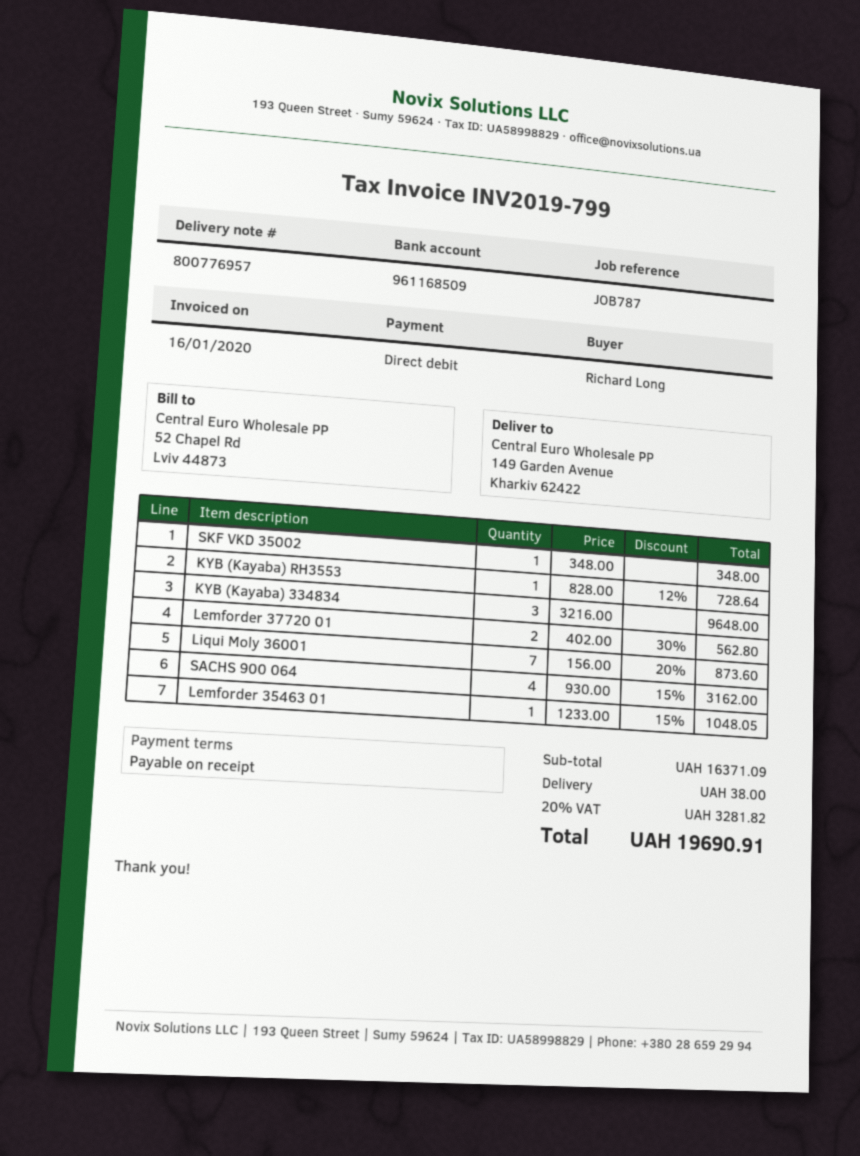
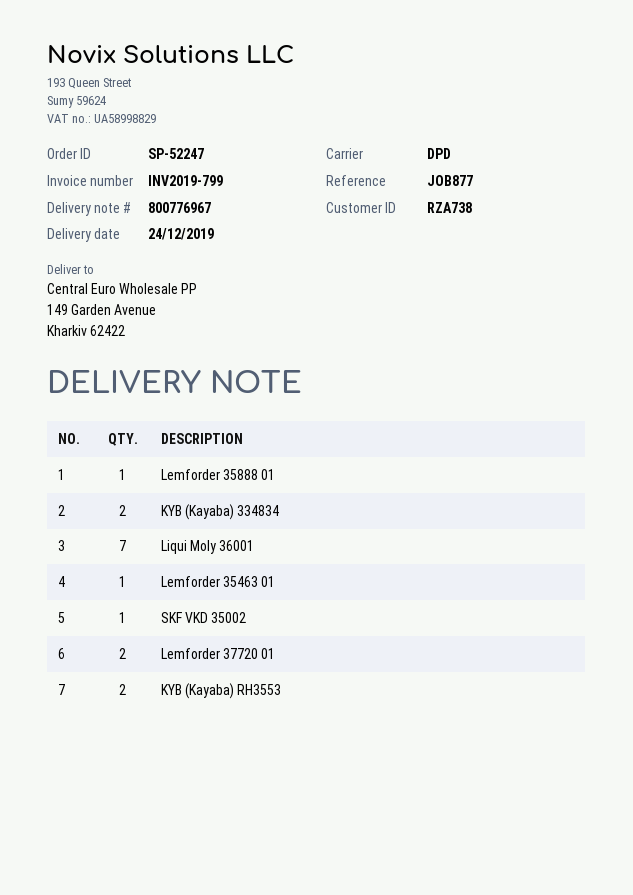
delivery note number: 800776957 -> 800776967
reference: JOB787 -> JOB877
KYB (Kayaba) RH3553: 1 -> 2
KYB (Kayaba) 334834: 3 -> 2
SACHS 900 064: 4 -> none
Lemforder 35888 01: none -> 1

